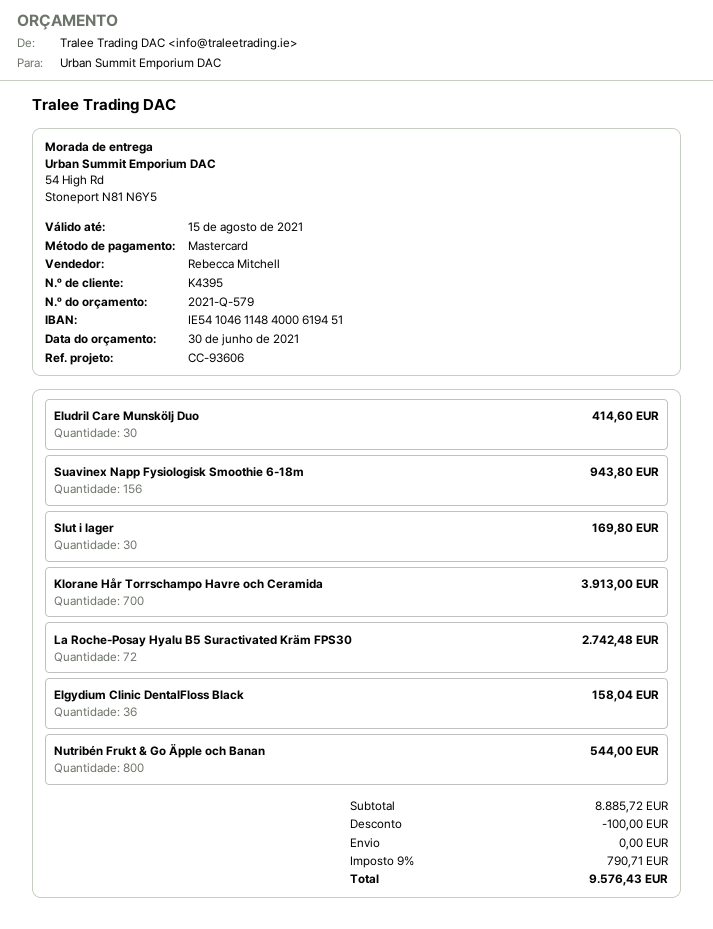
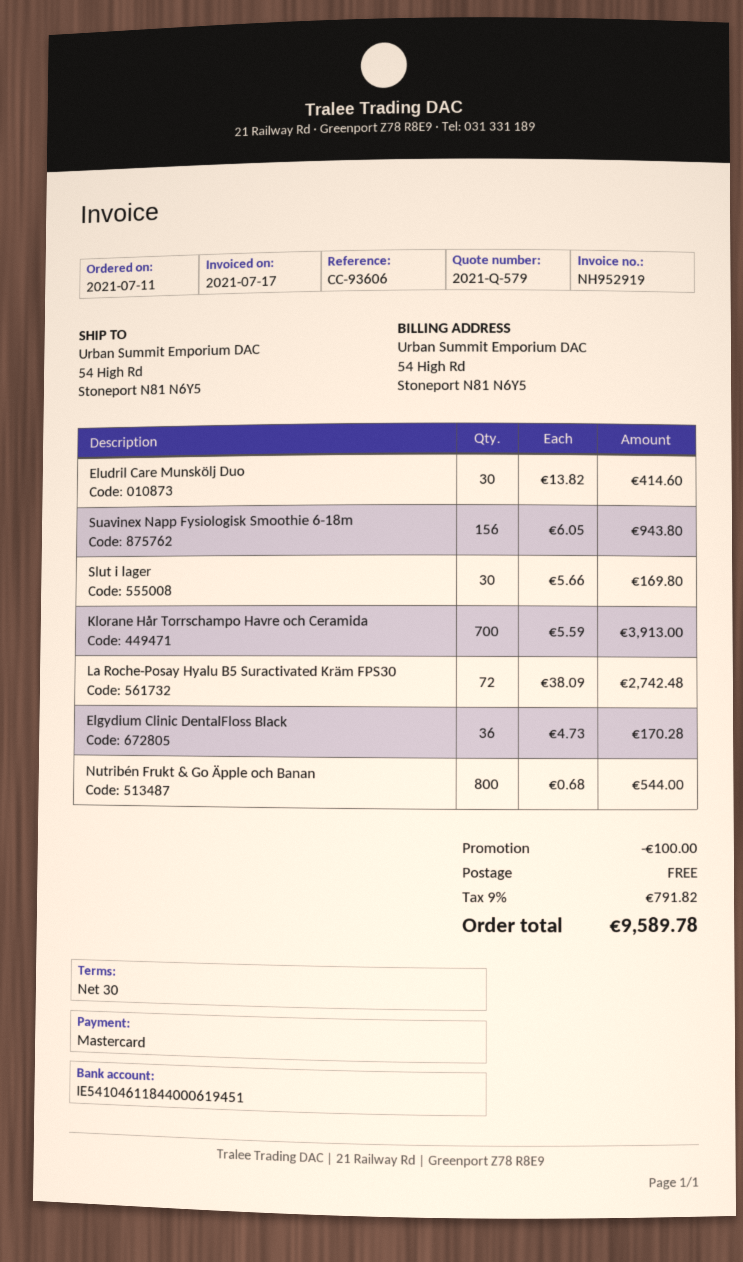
bank account: IE54104611484000619451 -> IE54104611844000619451
Elgydium Clinic DentalFloss Black: 36 for 158.04 -> 36 for 170.28
tax: 9% = 790.71 -> 9% = 791.82
total: 9576.43 -> 9589.78

